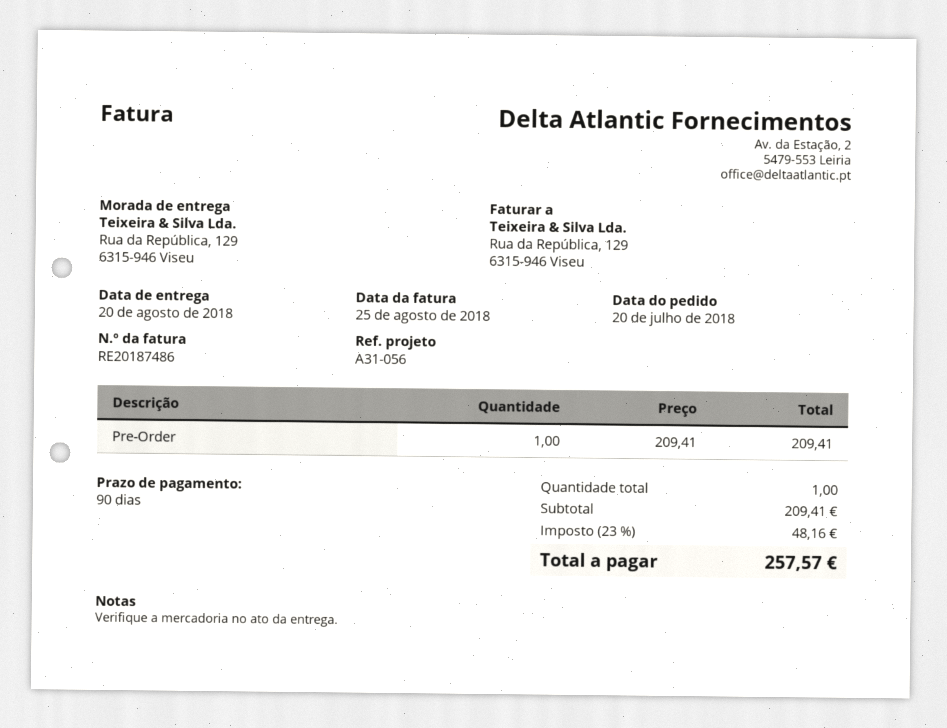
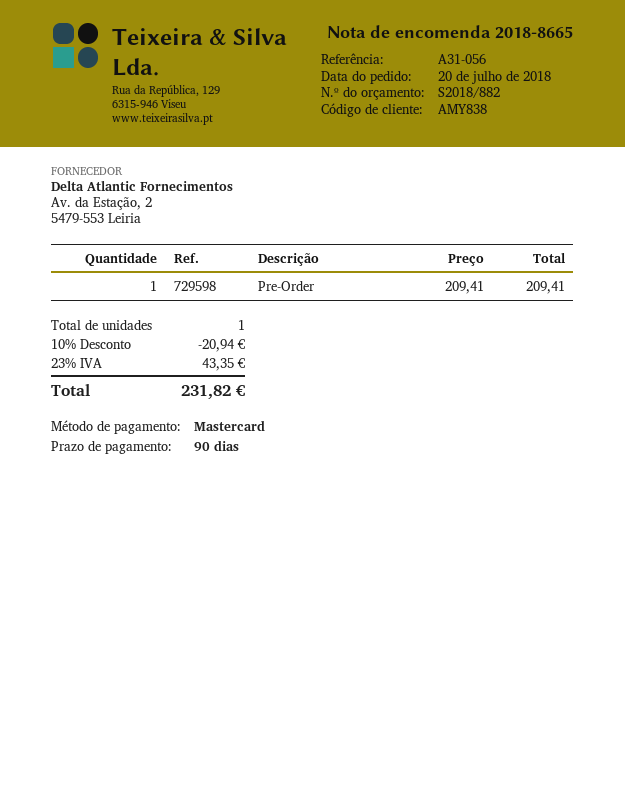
discount: none -> 10% = 20.94
tax: 23% = 48.16 -> 23% = 43.35
total: 257.57 -> 231.82

